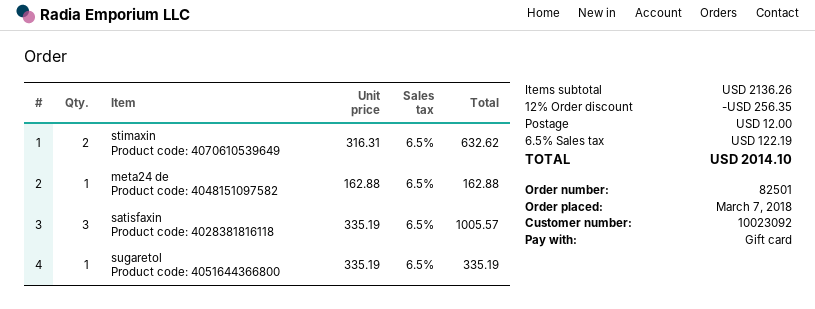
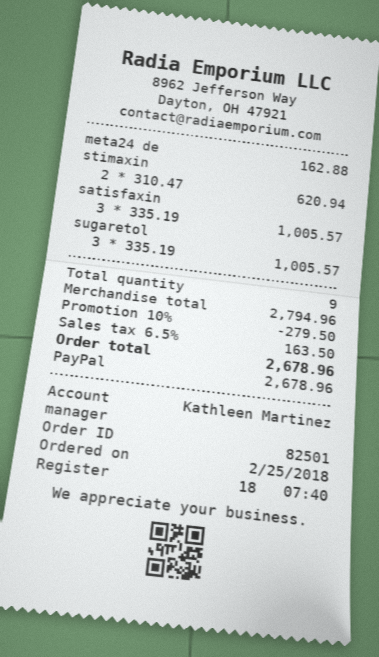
order date: 2018-03-07 -> 2018-02-25
payment method: gift card -> PayPal
stimaxin: 2 x 316.31 = 632.62 -> 2 x 310.47 = 620.94
sugaretol: 1 x 335.19 = 335.19 -> 3 x 335.19 = 1005.57
subtotal: 2136.26 -> 2794.96
discount: 12% = 256.35 -> 10% = 279.50
shipping: 12.00 -> none
tax: 6.5% = 122.19 -> 6.5% = 163.50
total: 2014.10 -> 2678.96

